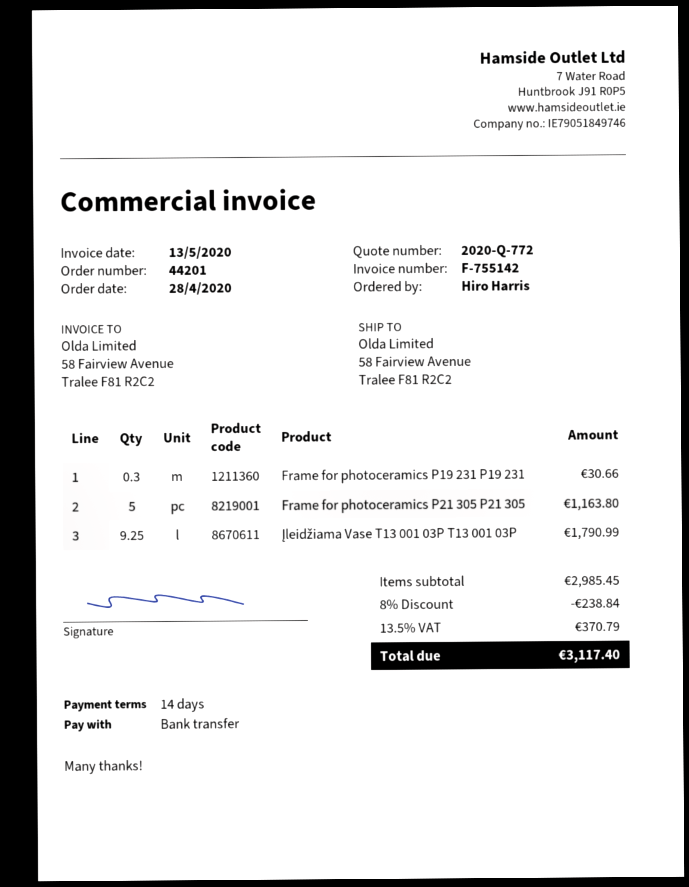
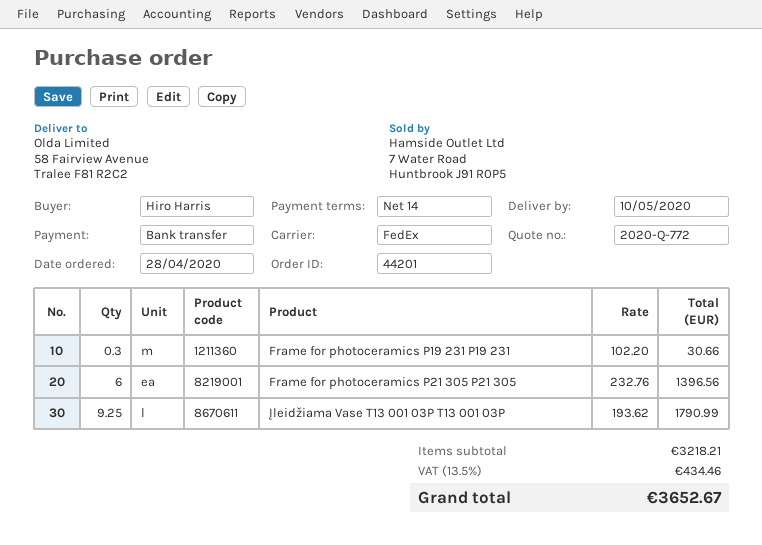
Frame for photoceramics P21 305 P21 305: 5 for 1163.80 -> 6 for 1396.56
subtotal: 2985.45 -> 3218.21
discount: 8% = 238.84 -> none
tax: 13.5% = 370.79 -> 13.5% = 434.46
total: 3117.40 -> 3652.67

